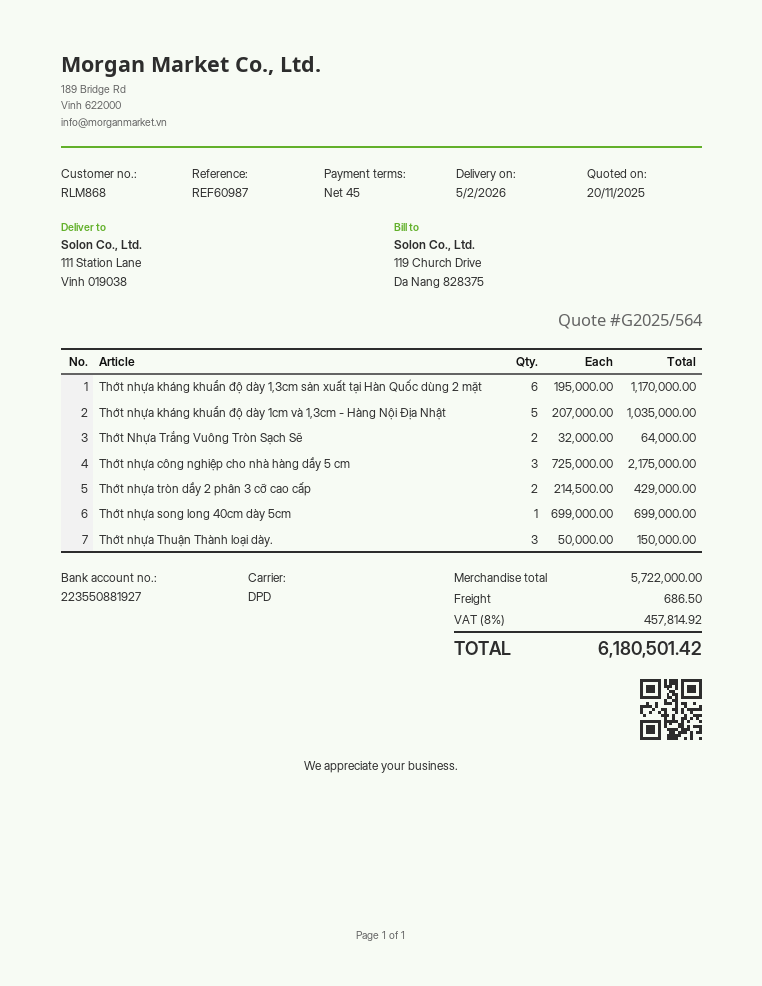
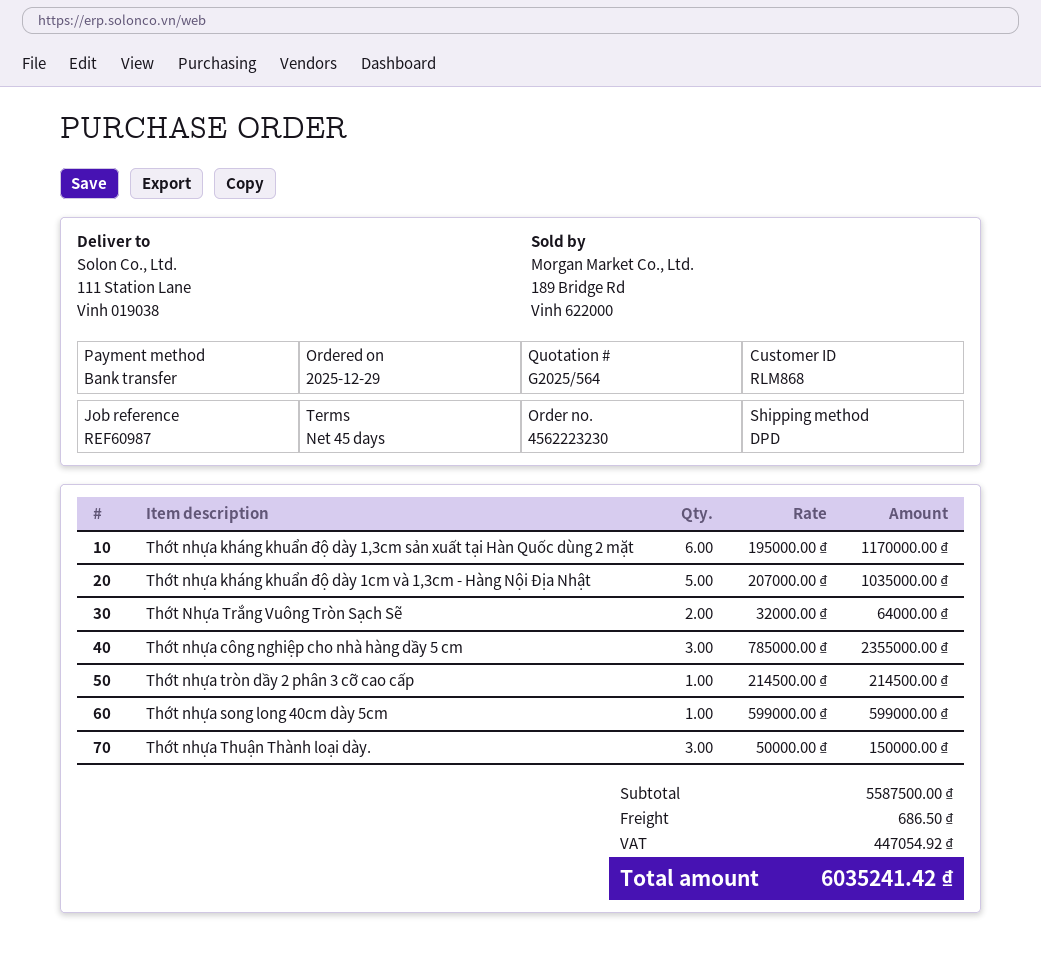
Thớt nhựa công nghiệp cho nhà hàng dầy 5 cm: 3 x 725000.00 = 2175000.00 -> 3 x 785000.00 = 2355000.00
Thớt nhựa tròn dầy 2 phân 3 cỡ cao cấp: 2 x 214500.00 = 429000.00 -> 1 x 214500.00 = 214500.00
Thớt nhựa song long 40cm dày 5cm: 1 x 699000.00 = 699000.00 -> 1 x 599000.00 = 599000.00
subtotal: 5722000.00 -> 5587500.00
tax: 457814.92 -> 447054.92
total: 6180501.42 -> 6035241.42

